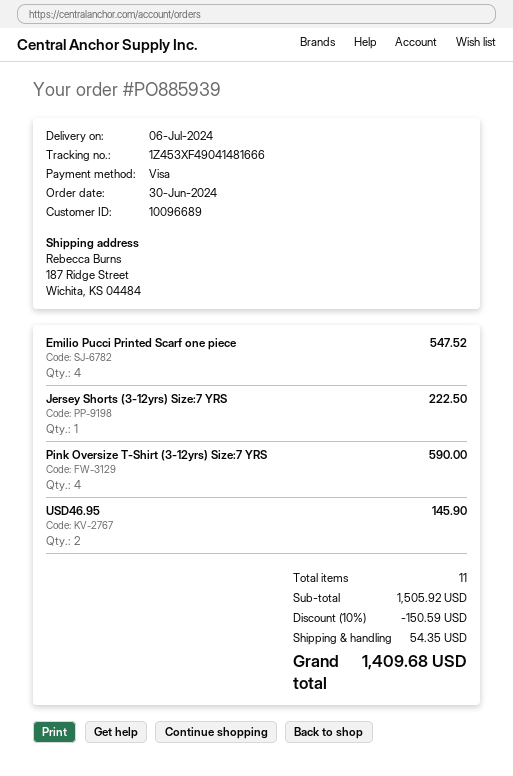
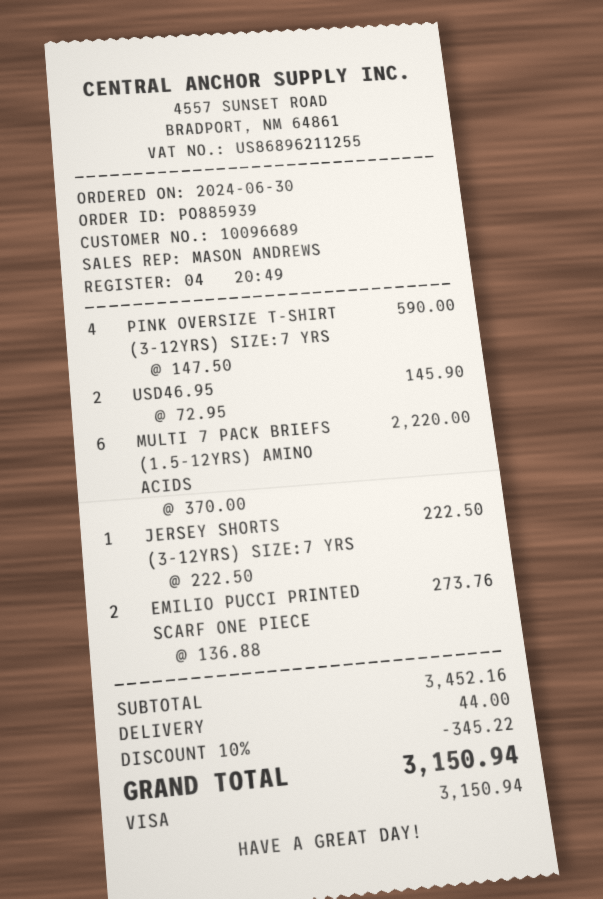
Emilio Pucci Printed Scarf one piece: 4 for 547.52 -> 2 for 273.76
MULTI 7 PACK BRIEFS (1.5-12YRS) AMINO ACIDS: none -> 6 for 2220.00
subtotal: 1505.92 -> 3452.16
discount: 10% = 150.59 -> 10% = 345.22
shipping: 54.35 -> 44.00
total: 1409.68 -> 3150.94

